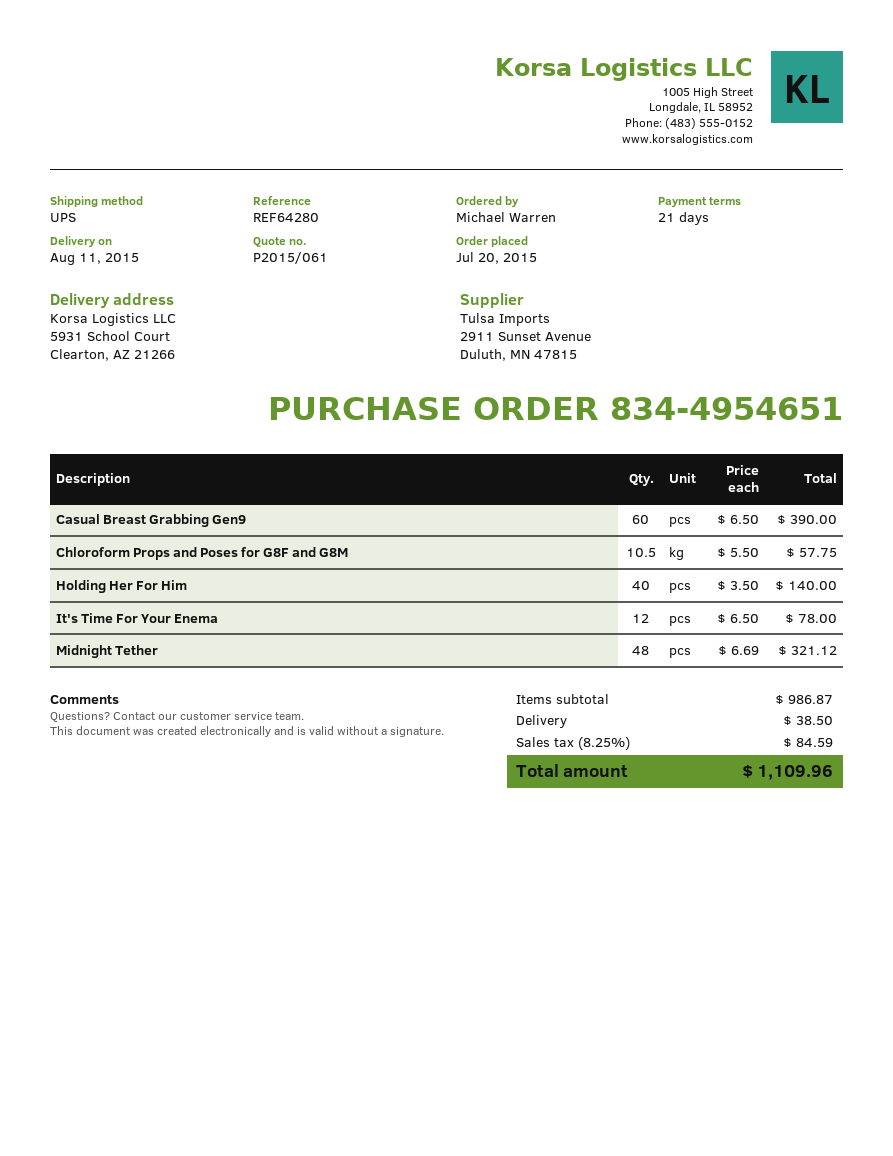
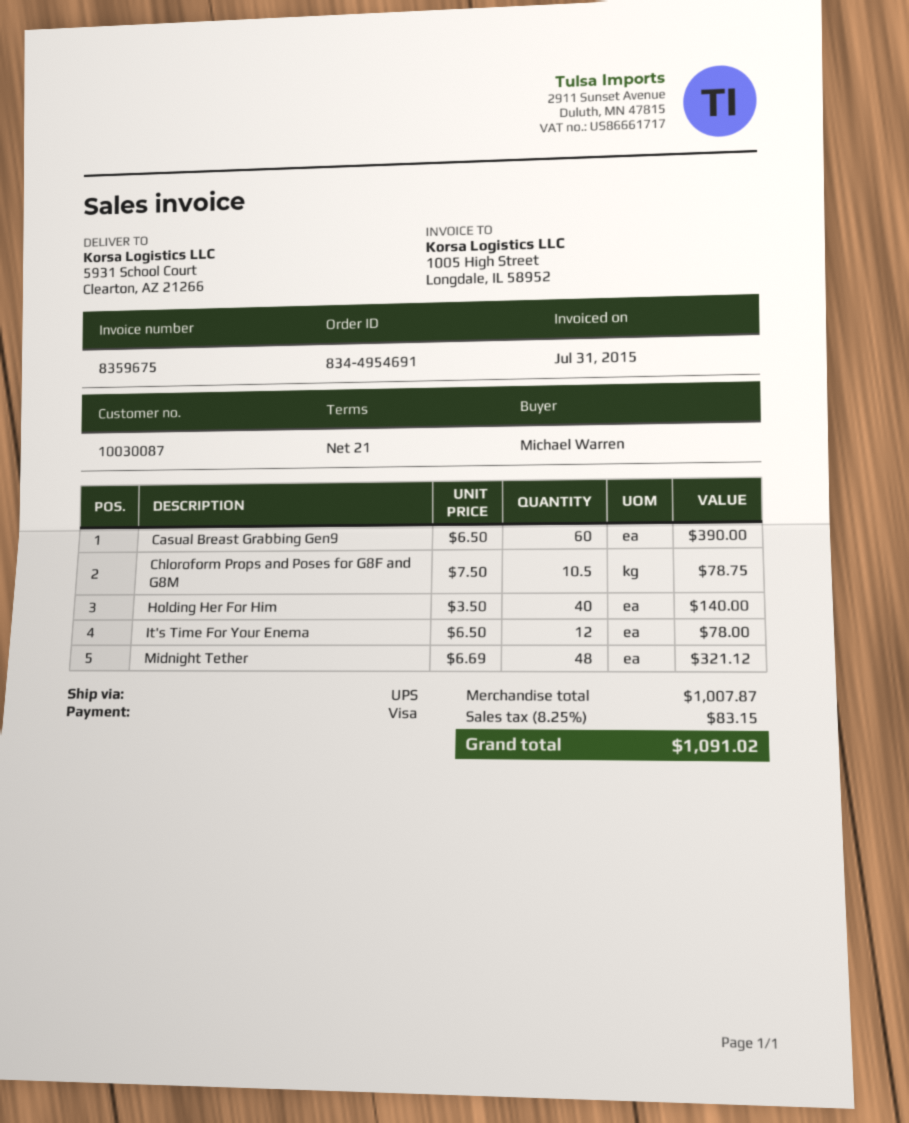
order number: 834-4954651 -> 834-4954691
Chloroform Props and Poses for G8F and G8M: 10.5 x 5.50 = 57.75 -> 10.5 x 7.50 = 78.75
subtotal: 986.87 -> 1007.87
shipping: 38.50 -> none
tax: 8.25% = 84.59 -> 8.25% = 83.15
total: 1109.96 -> 1091.02

